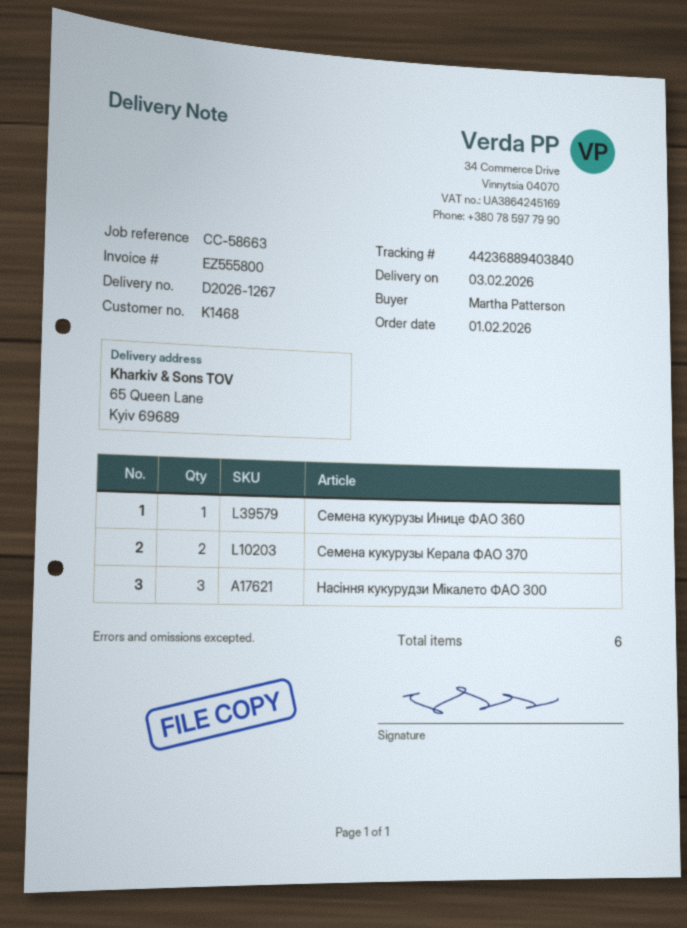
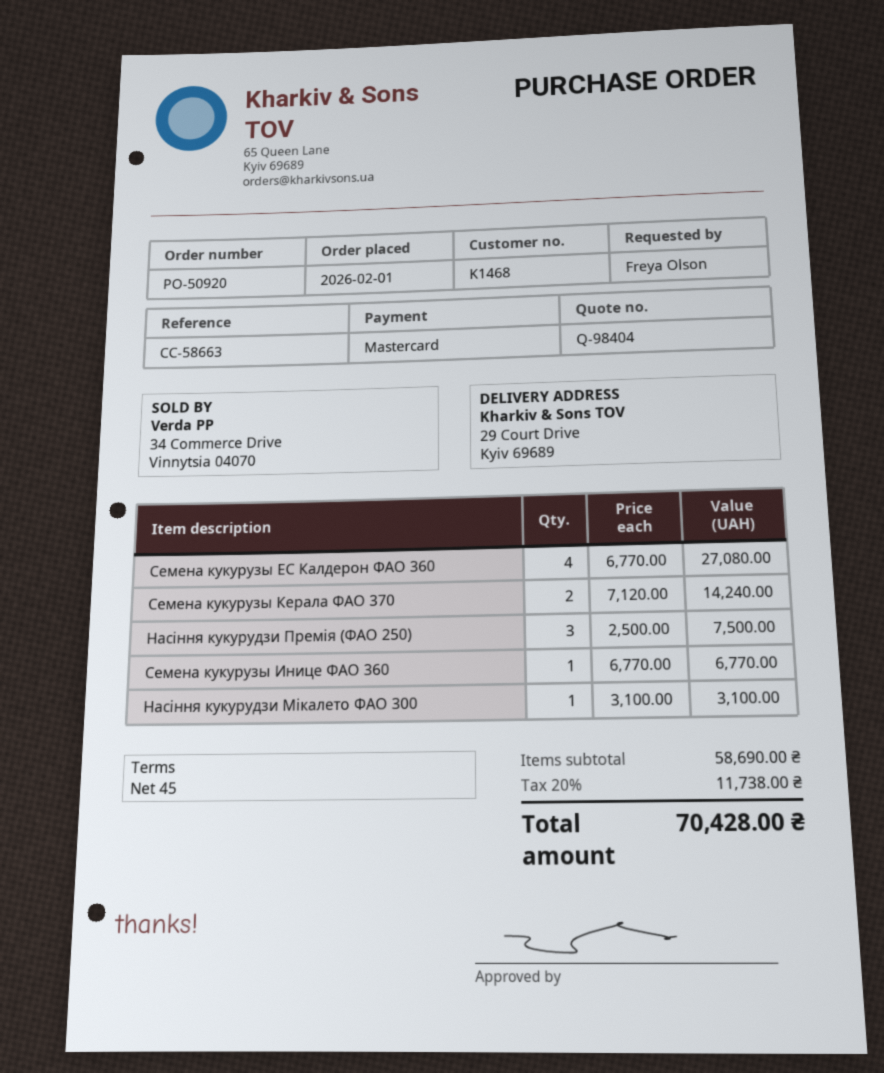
ordered by: Martha Patterson -> Freya Olson
ship to: 65 Queen Lane, Kyiv 69689 -> 29 Court Drive, Kyiv 69689
Насіння кукурудзи Мікалето ФАО 300: 3 -> 1
Семена кукурузы ЕС Калдерон ФАО 360: none -> 4
Насіння кукурудзи Премія (ФАО 250): none -> 3

